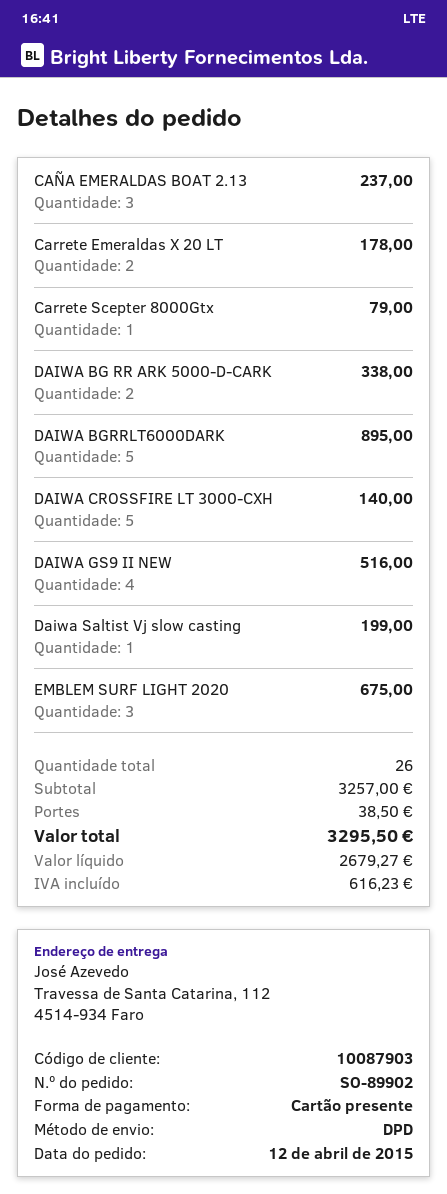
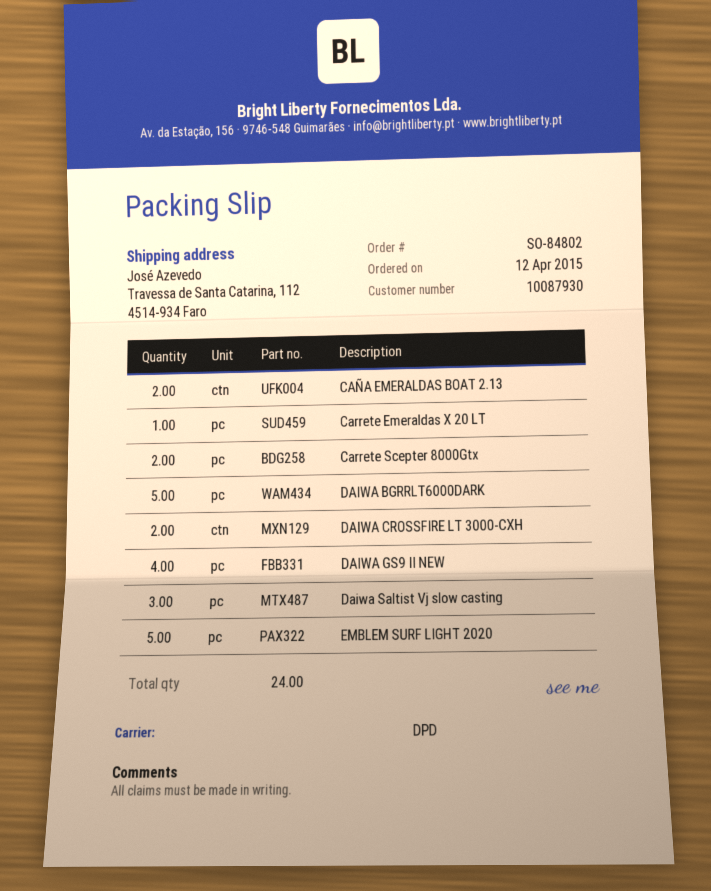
order number: SO-89902 -> SO-84802
customer number: 10087903 -> 10087930
CAÑA EMERALDAS BOAT 2.13: 3 -> 2
Carrete Emeraldas X 20 LT: 2 -> 1
Carrete Scepter 8000Gtx: 1 -> 2
DAIWA BG RR ARK 5000-D-CARK: 2 -> none
DAIWA CROSSFIRE LT 3000-CXH: 5 -> 2
Daiwa Saltist Vj slow casting: 1 -> 3
EMBLEM SURF LIGHT 2020: 3 -> 5
total quantity: 26 -> 24

